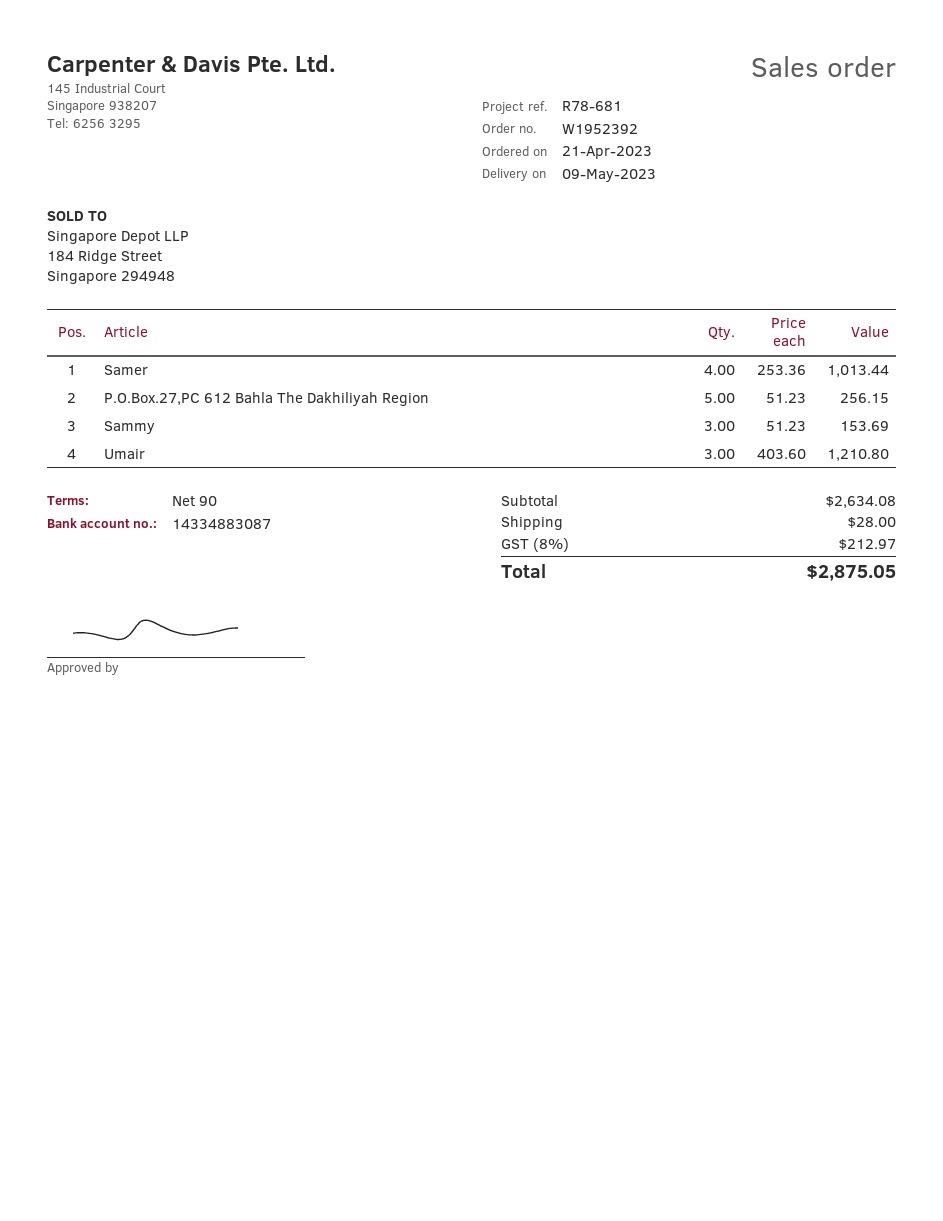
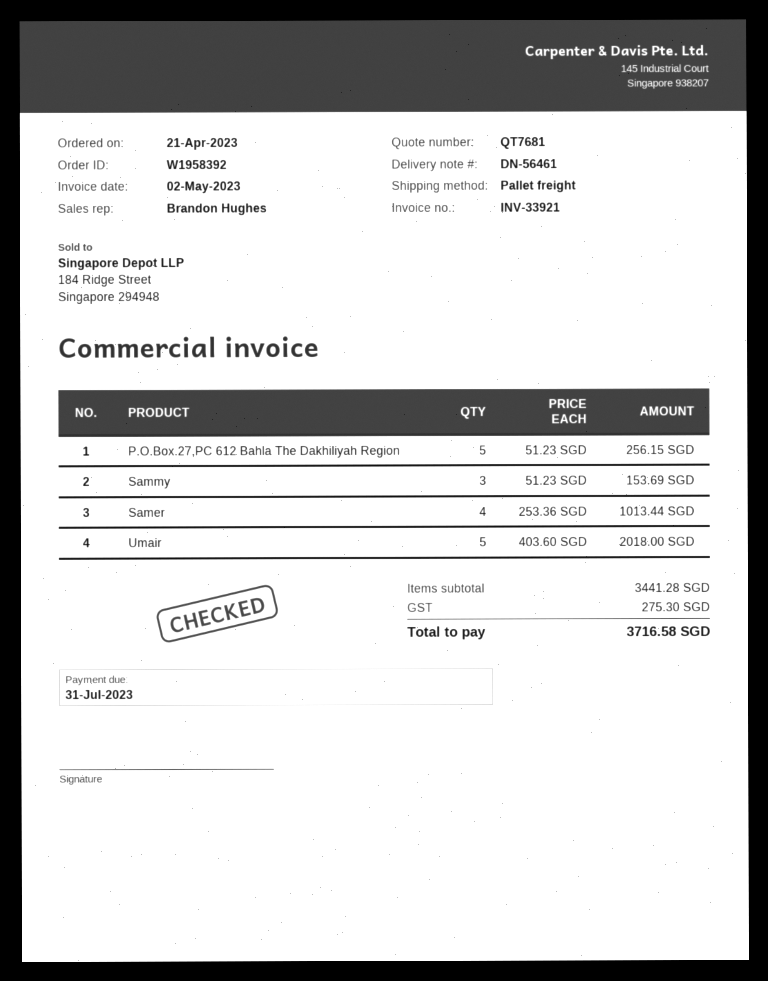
order number: W1952392 -> W1958392
Umair: 3 x 403.60 = 1210.80 -> 5 x 403.60 = 2018.00
subtotal: 2634.08 -> 3441.28
shipping: 28.00 -> none
tax: 212.97 -> 275.30
total: 2875.05 -> 3716.58

